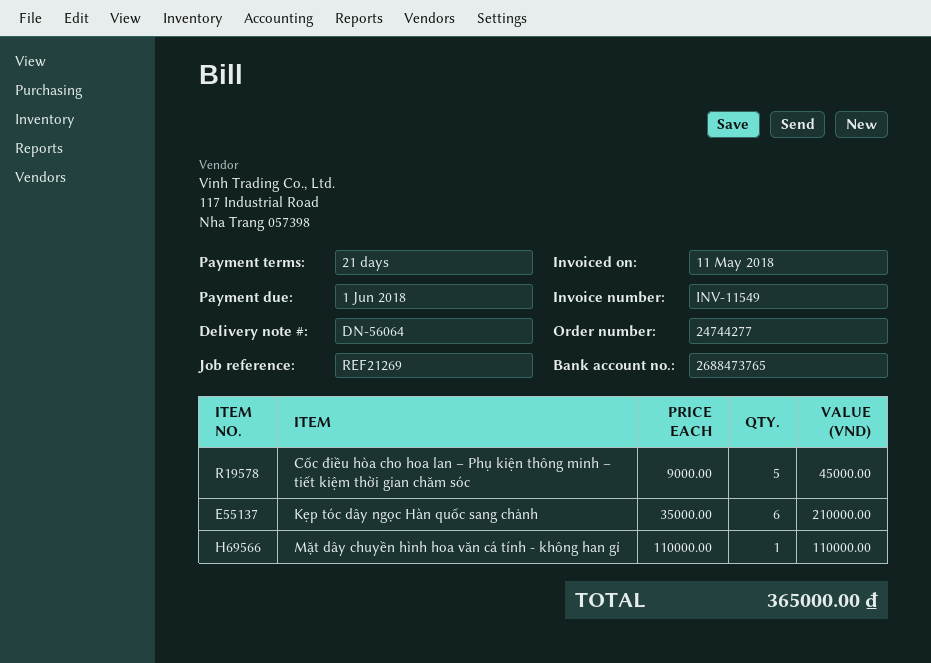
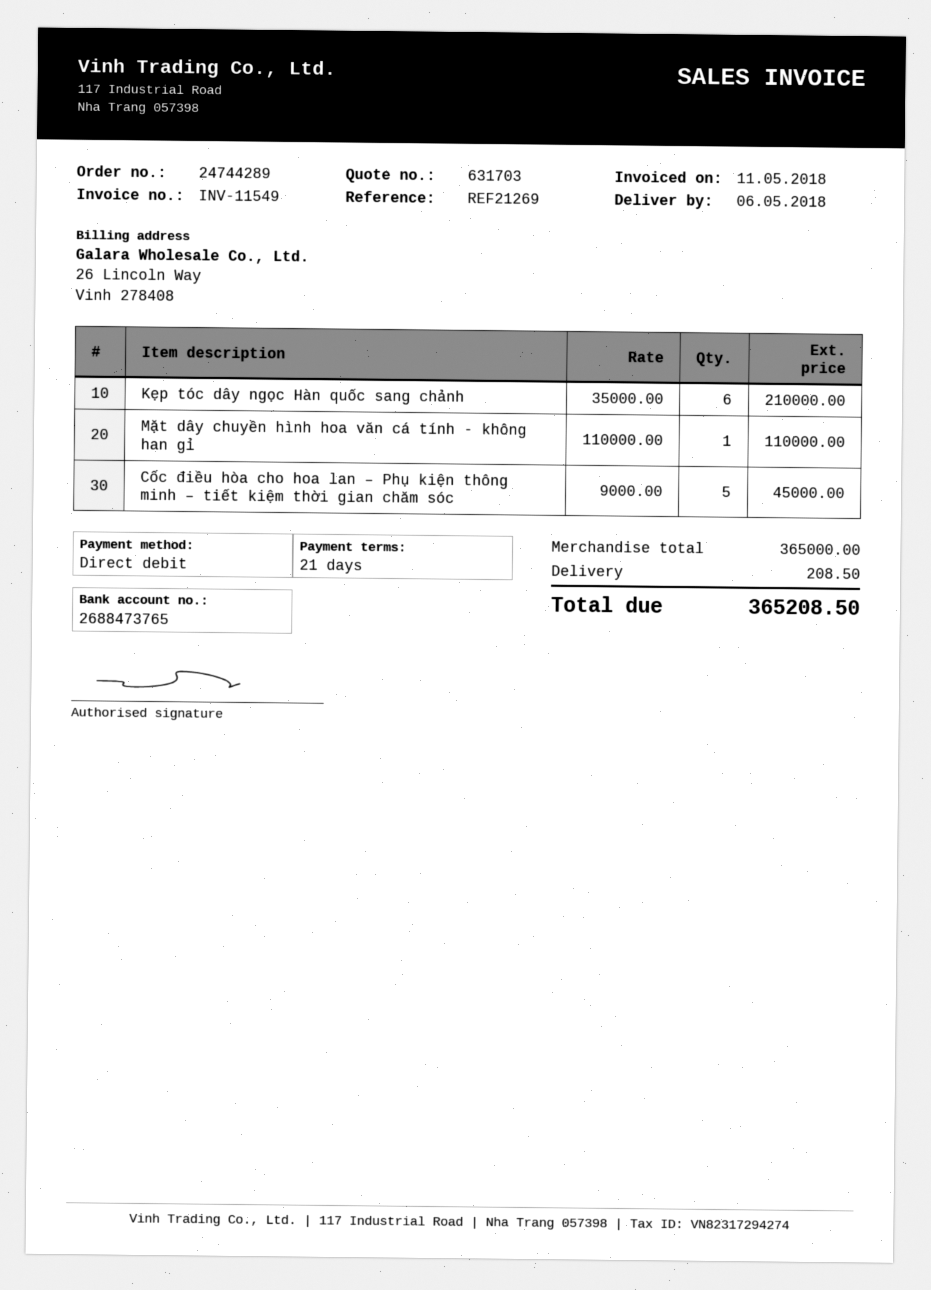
order number: 24744277 -> 24744289
shipping: none -> 208.50
total: 365000.00 -> 365208.50

